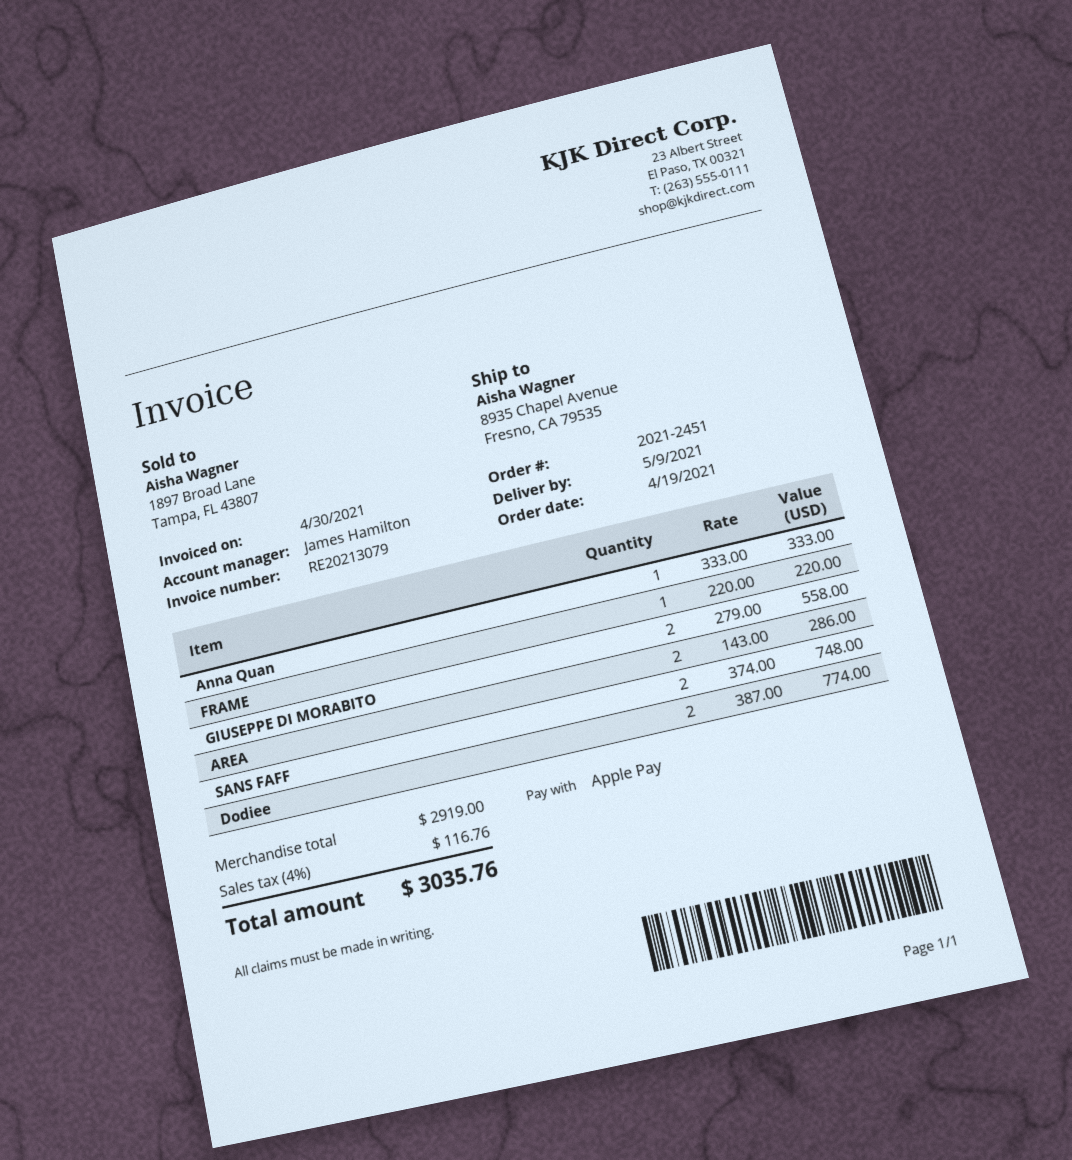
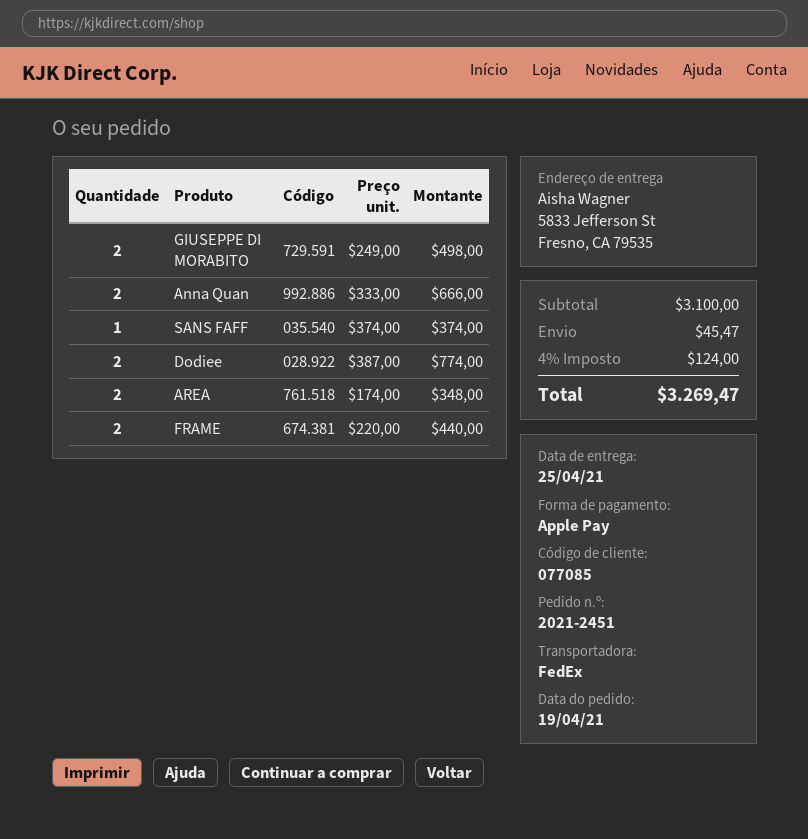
delivery date: 2021-05-09 -> 2021-04-25
ship to: 8935 Chapel Avenue, Fresno, CA 79535 -> 5833 Jefferson St, Fresno, CA 79535
Anna Quan: 1 x 333.00 = 333.00 -> 2 x 333.00 = 666.00
FRAME: 1 x 220.00 = 220.00 -> 2 x 220.00 = 440.00
GIUSEPPE DI MORABITO: 2 x 279.00 = 558.00 -> 2 x 249.00 = 498.00
AREA: 2 x 143.00 = 286.00 -> 2 x 174.00 = 348.00
SANS FAFF: 2 x 374.00 = 748.00 -> 1 x 374.00 = 374.00
subtotal: 2919.00 -> 3100.00
shipping: none -> 45.47
tax: 4% = 116.76 -> 4% = 124.00
total: 3035.76 -> 3269.47

